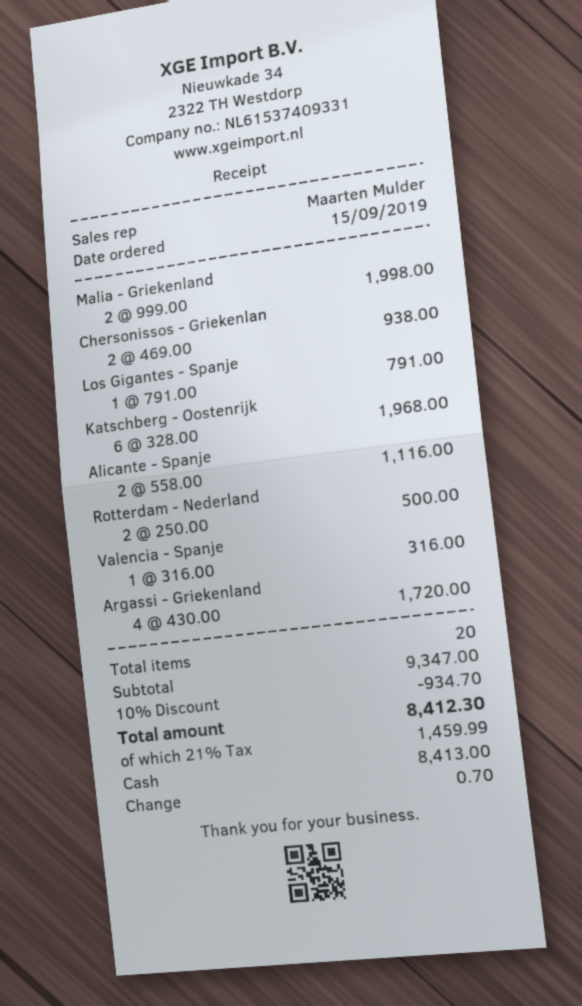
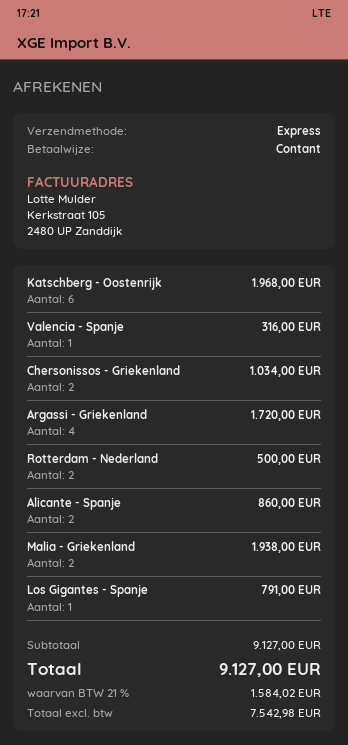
Malia - Griekenland: 2 for 1998.00 -> 2 for 1938.00
Chersonissos - Griekenlan: 2 for 938.00 -> 2 for 1034.00
Alicante - Spanje: 2 for 1116.00 -> 2 for 860.00
subtotal: 9347.00 -> 9127.00
discount: 10% = 934.70 -> none
tax: 21% = 1459.99 -> 21% = 1584.02
total: 8412.30 -> 9127.00

